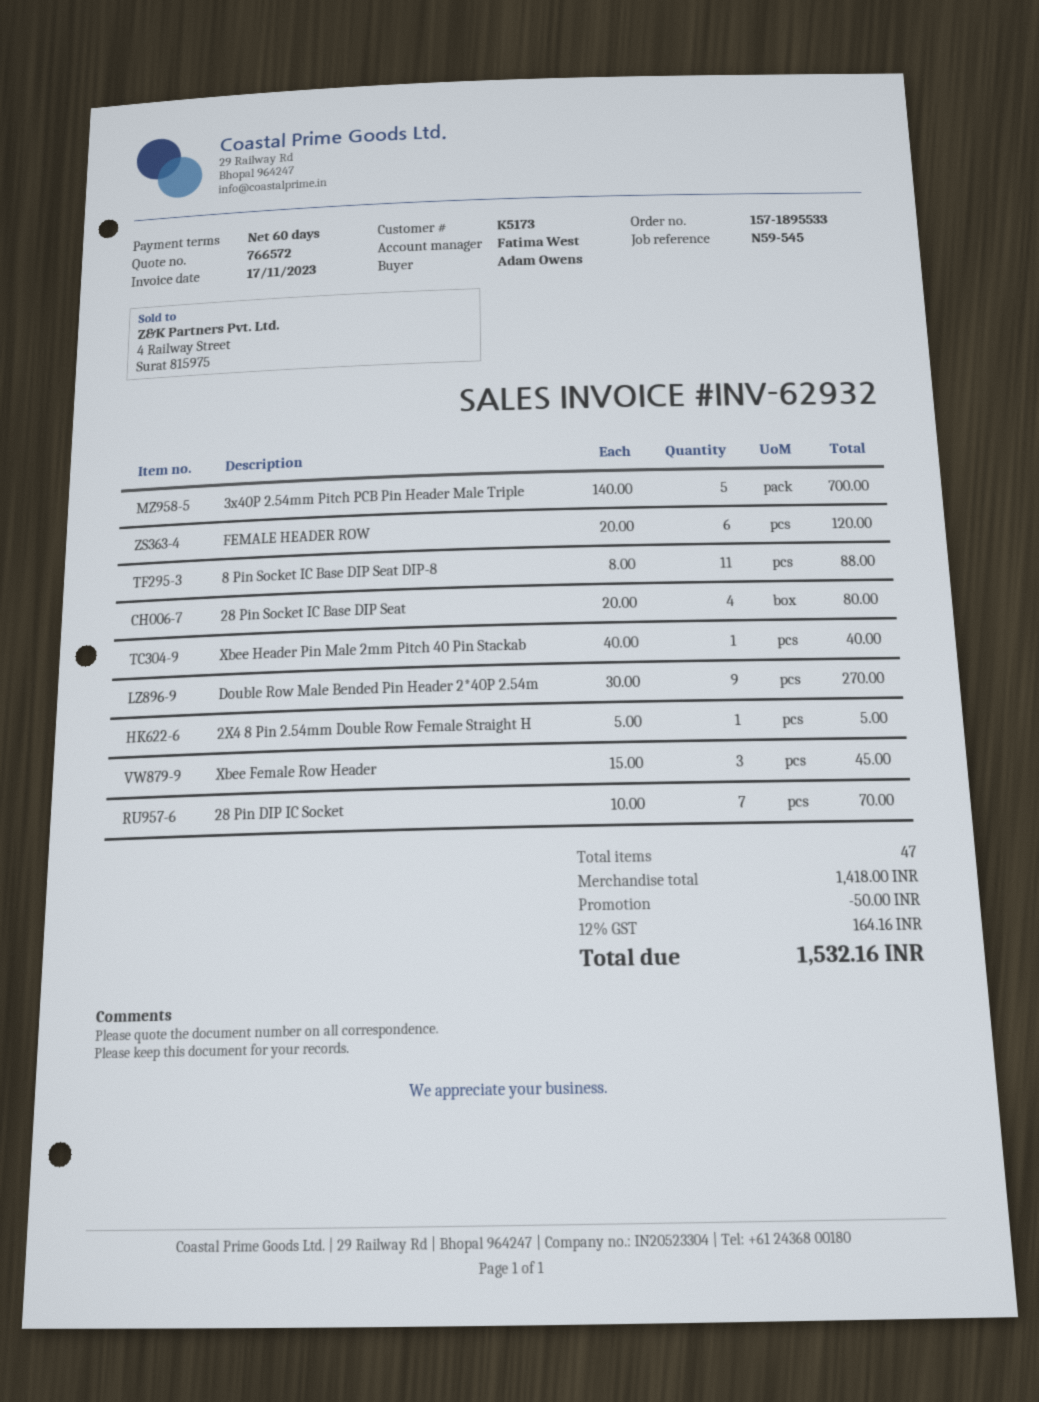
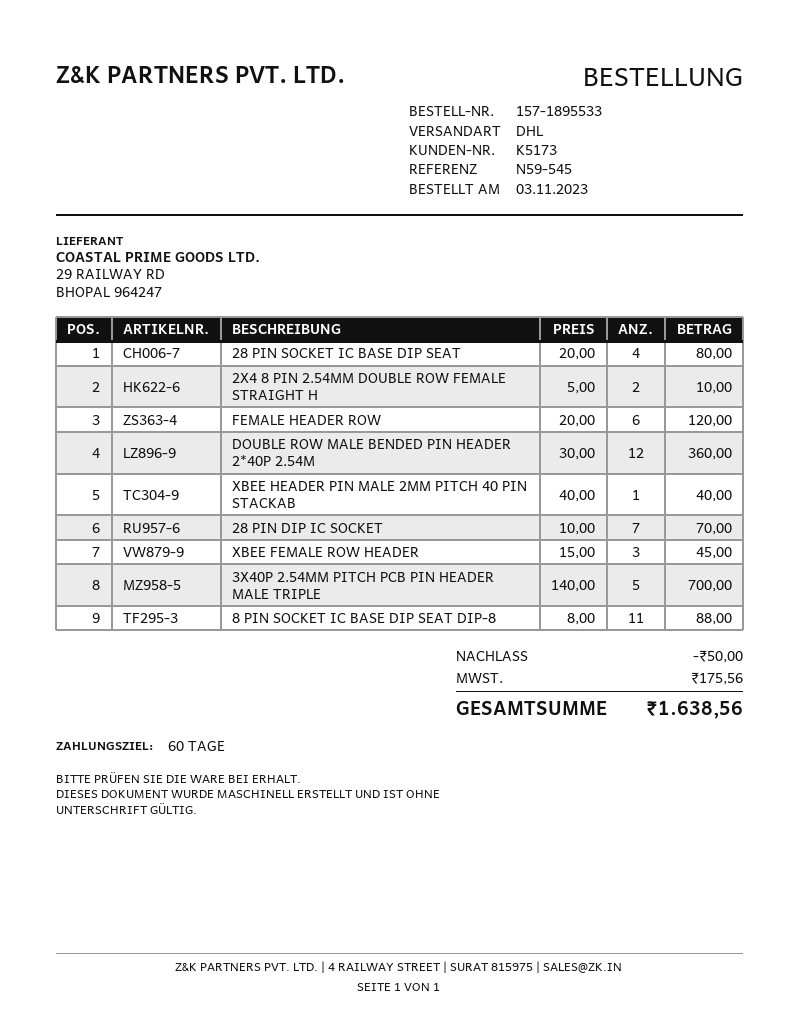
Double Row Male Bended Pin Header 2*40P 2.54m: 9 x 30.00 = 270.00 -> 12 x 30.00 = 360.00
2X4 8 Pin 2.54mm Double Row Female Straight H: 1 x 5.00 = 5.00 -> 2 x 5.00 = 10.00
tax: 164.16 -> 175.56
total: 1532.16 -> 1638.56

